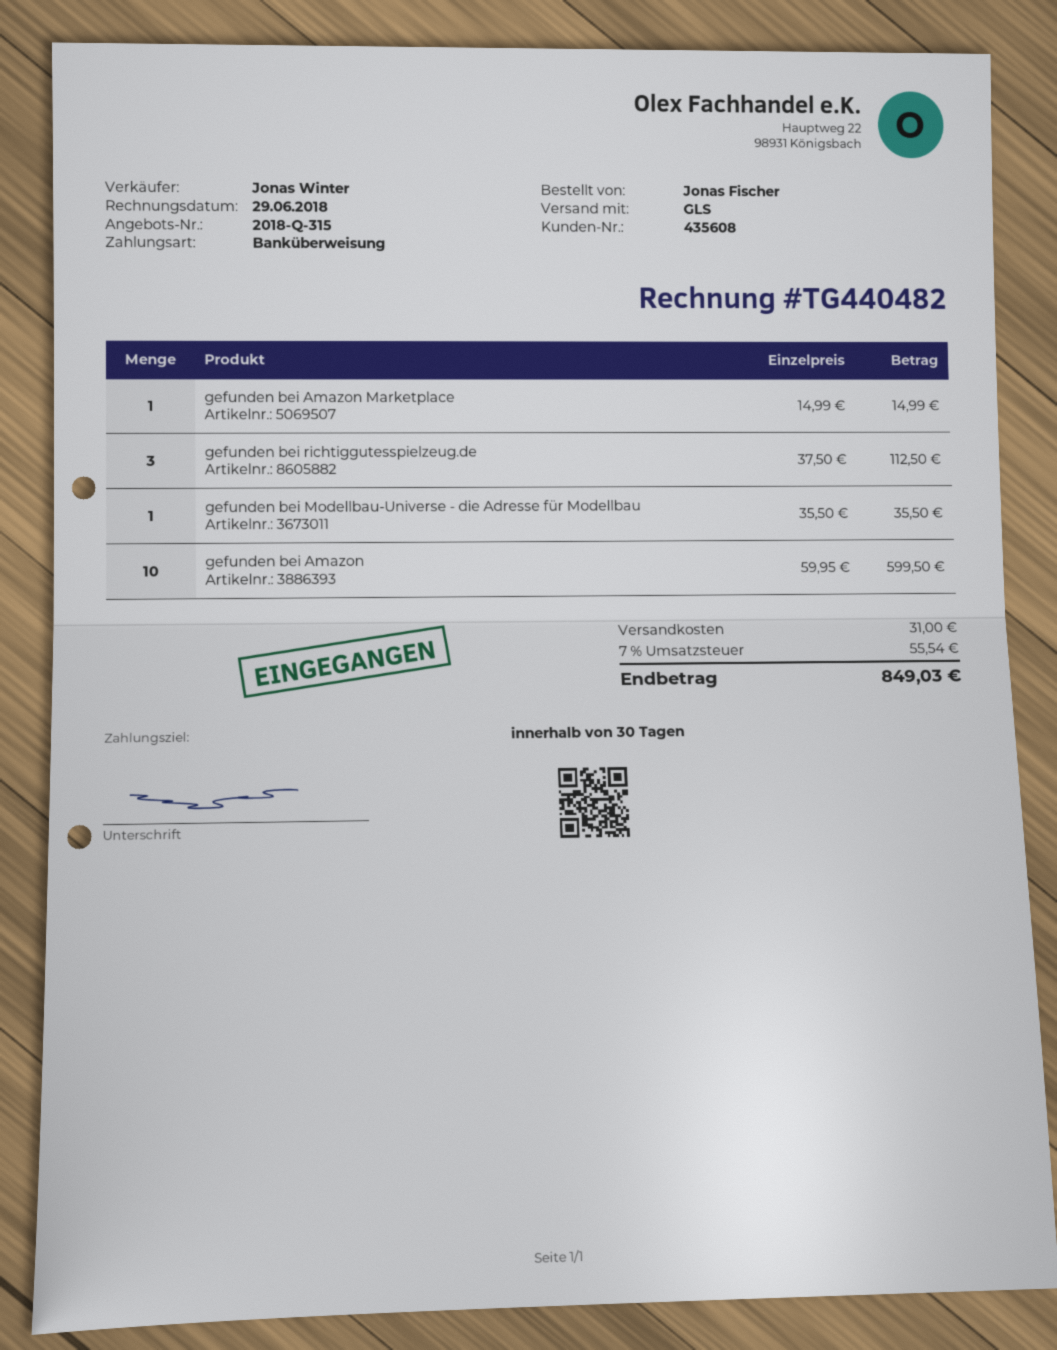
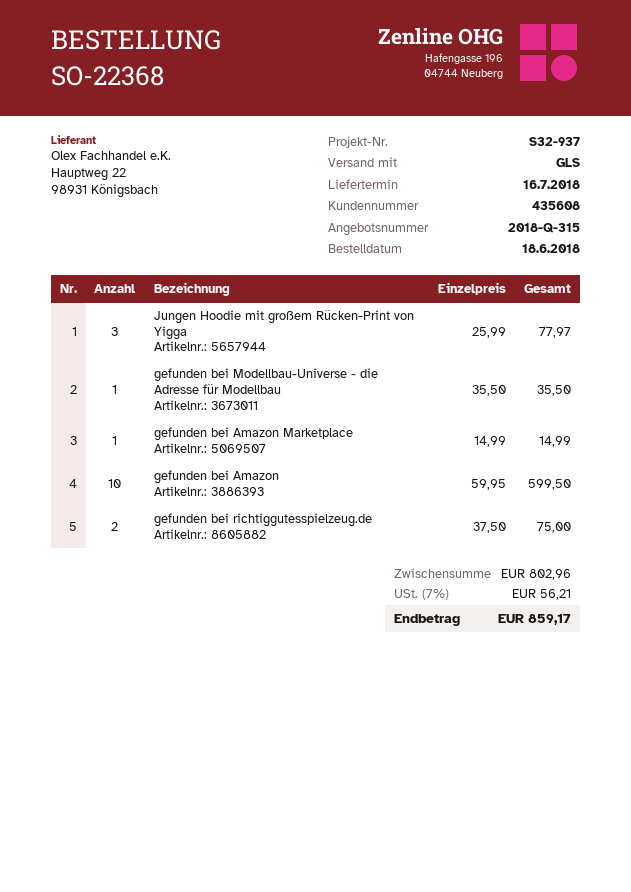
gefunden bei richtiggutesspielzeug.de: 3 x 37.50 = 112.50 -> 2 x 37.50 = 75.00
Jungen Hoodie mit großem Rücken-Print von Yigga: none -> 3 x 25.99 = 77.97
shipping: 31.00 -> none
tax: 7% = 55.54 -> 7% = 56.21
total: 849.03 -> 859.17

